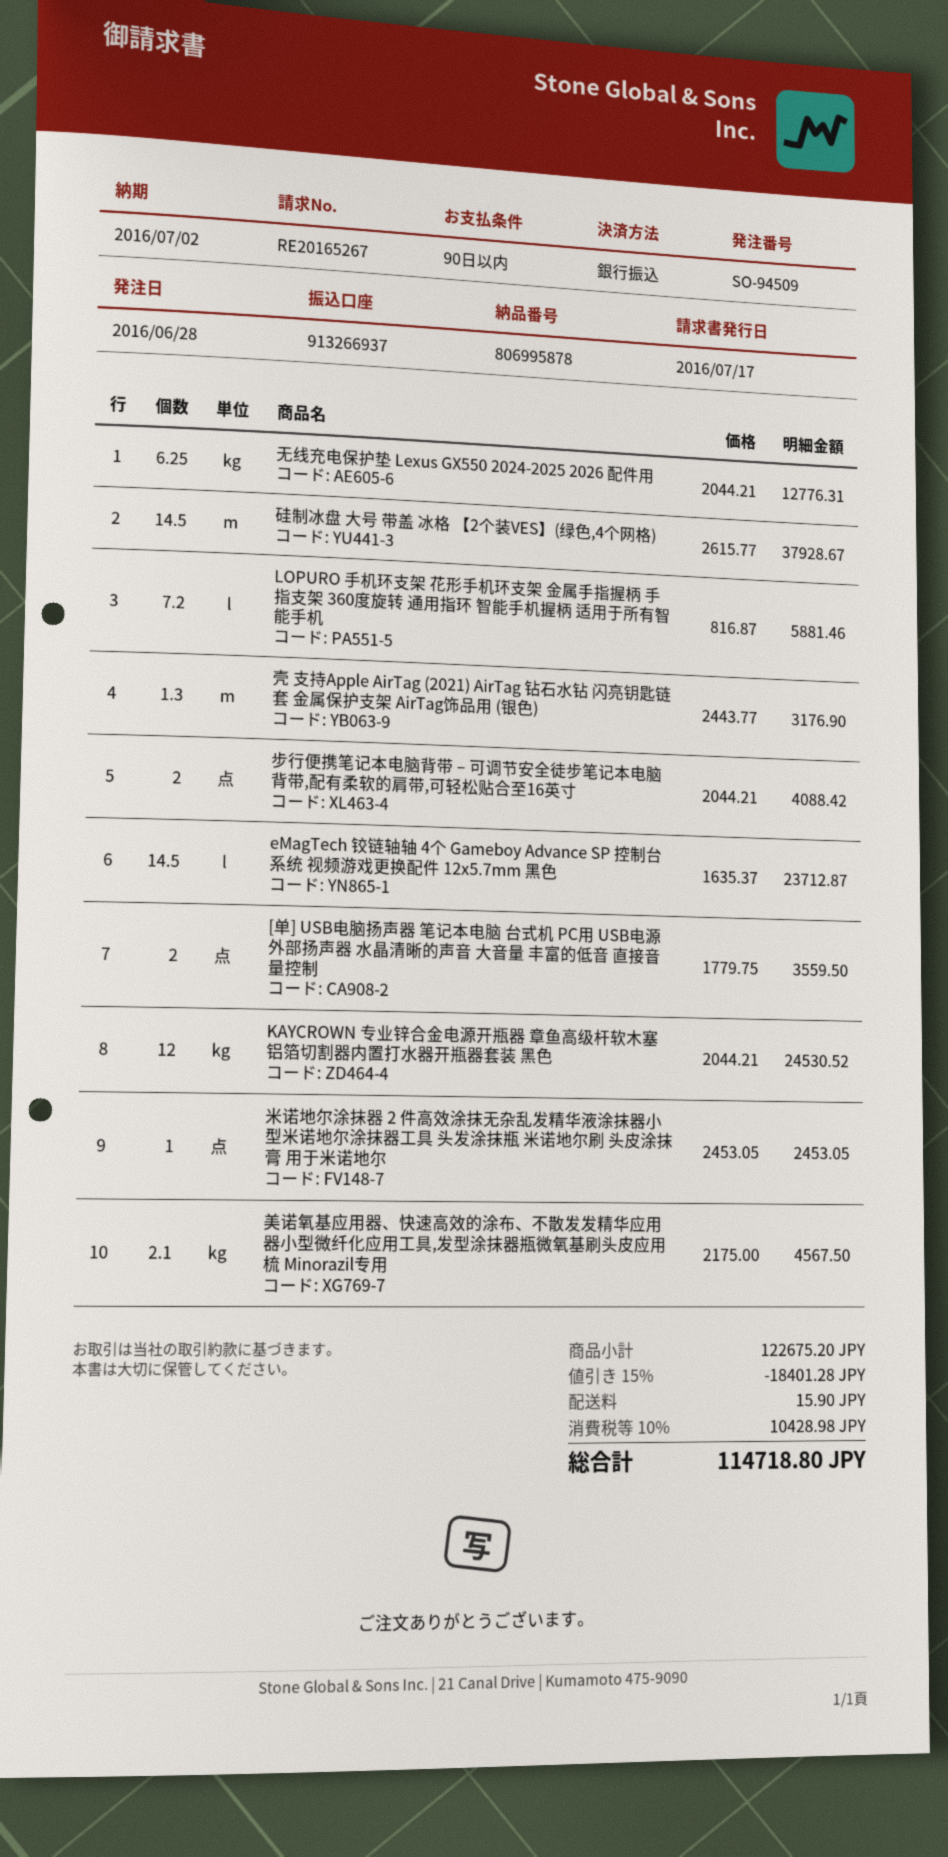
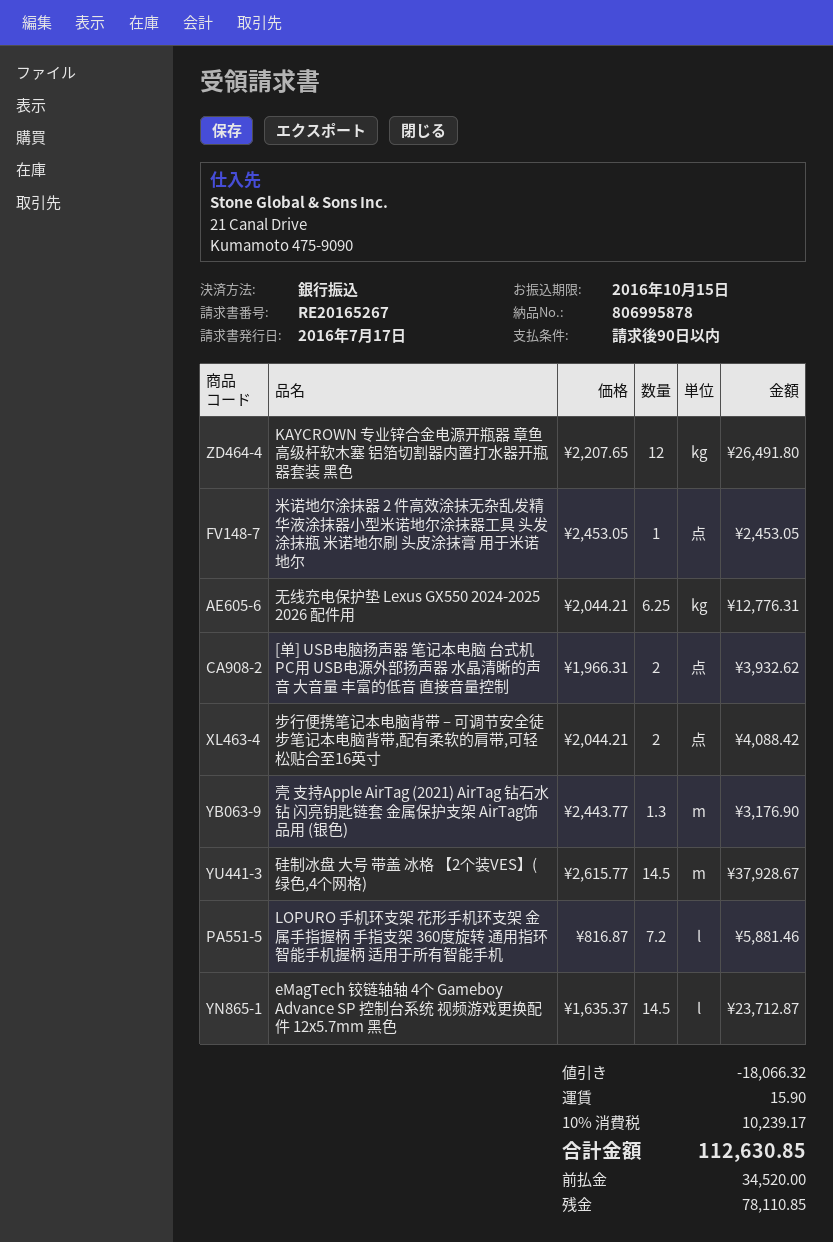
[单] USB电脑扬声器 笔记本电脑 台式机 PC用 USB电源外部扬声器 水晶清晰的声音 大音量 丰富的低音 直接音量控制: 2 x 1779.75 = 3559.50 -> 2 x 1966.31 = 3932.62
KAYCROWN 专业锌合金电源开瓶器 章鱼高级杆软木塞 铝箔切割器内置打水器开瓶器套装 黑色: 12 x 2044.21 = 24530.52 -> 12 x 2207.65 = 26491.80
美诺氧基应用器、快速高效的涂布、不散发发精华应用器小型微纤化应用工具,发型涂抹器瓶微氧基刷头皮应用梳 Minorazil专用: 2.1 x 2175.00 = 4567.50 -> none
discount: 18401.28 -> 18066.32
tax: 10% = 10428.98 -> 10% = 10239.17
total: 114718.80 -> 112630.85

